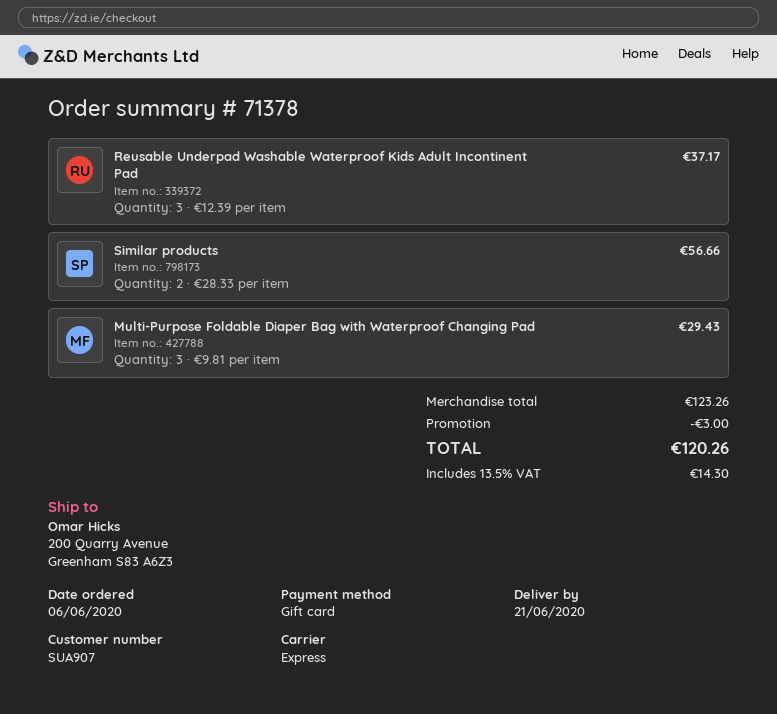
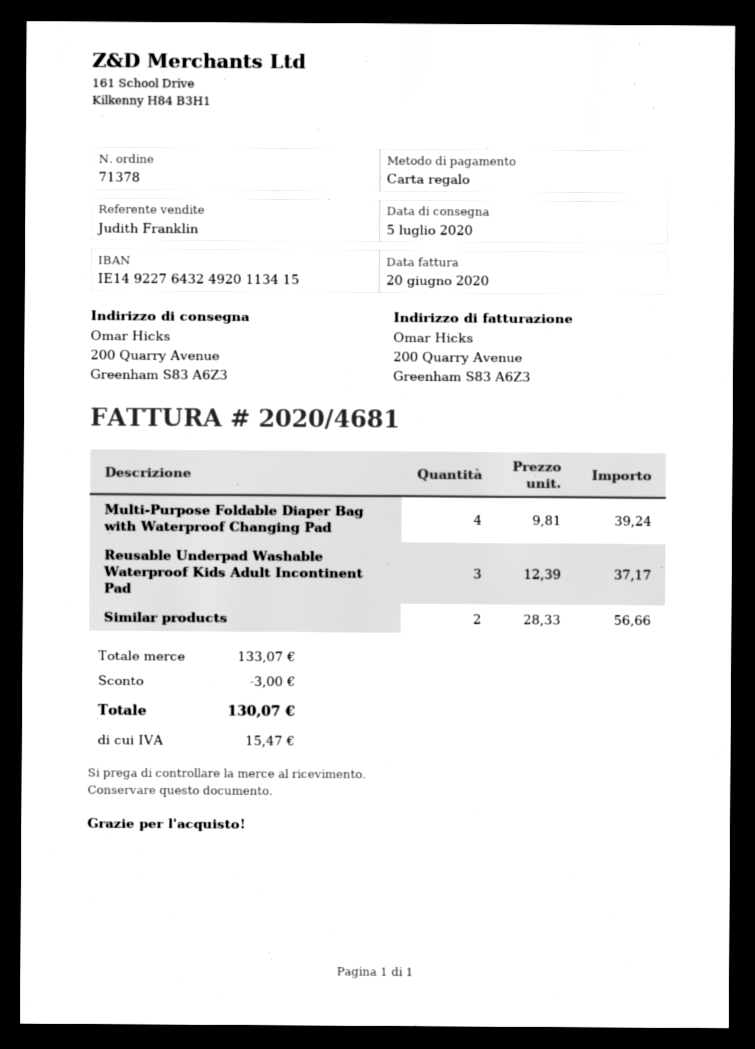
delivery date: 2020-06-21 -> 2020-07-05
Multi-Purpose Foldable Diaper Bag with Waterproof Changing Pad: 3 x 9.81 = 29.43 -> 4 x 9.81 = 39.24
subtotal: 123.26 -> 133.07
tax: 14.30 -> 15.47
total: 120.26 -> 130.07

